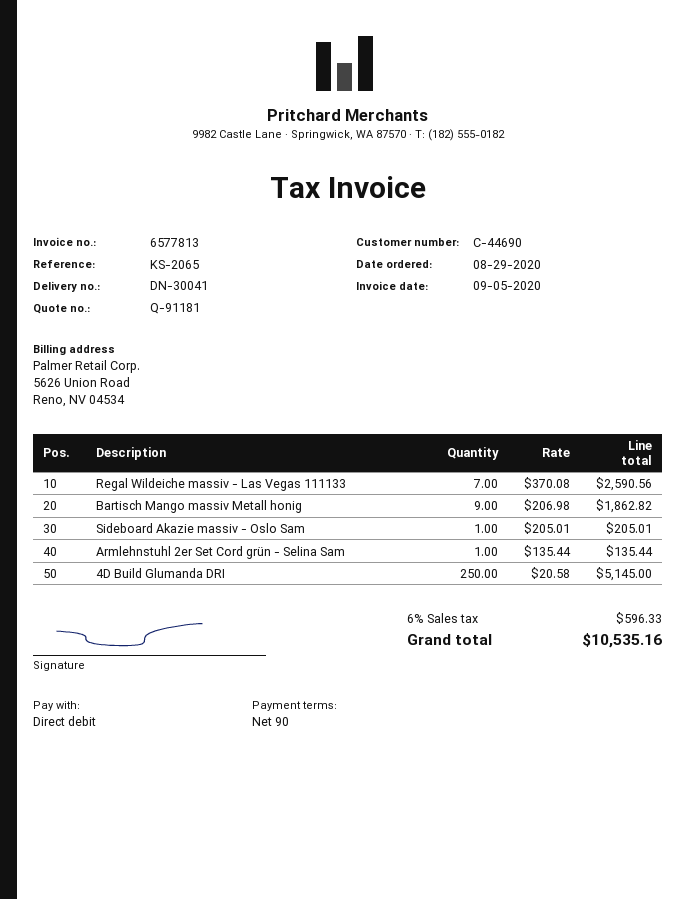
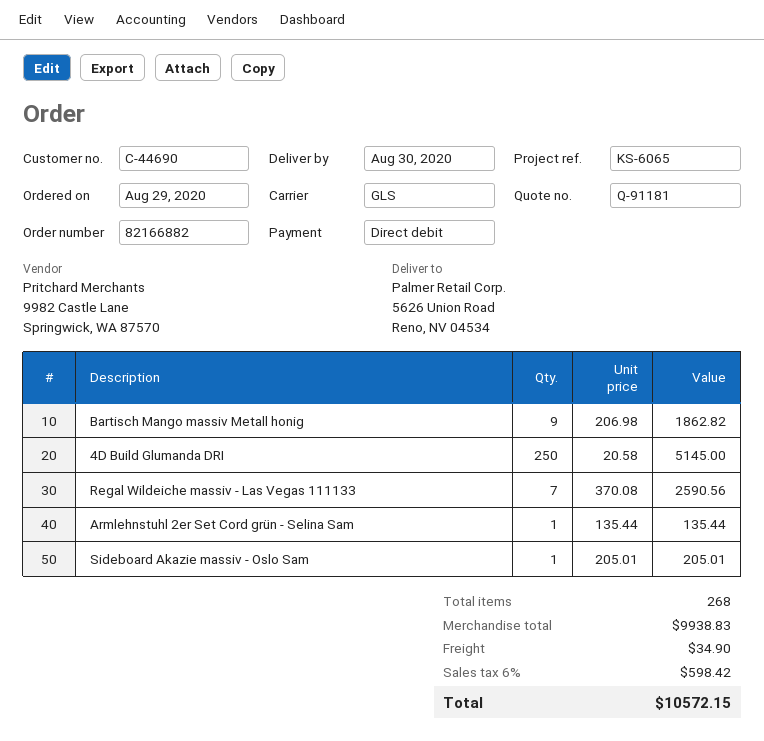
reference: KS-2065 -> KS-6065
shipping: none -> 34.90
tax: 6% = 596.33 -> 6% = 598.42
total: 10535.16 -> 10572.15

